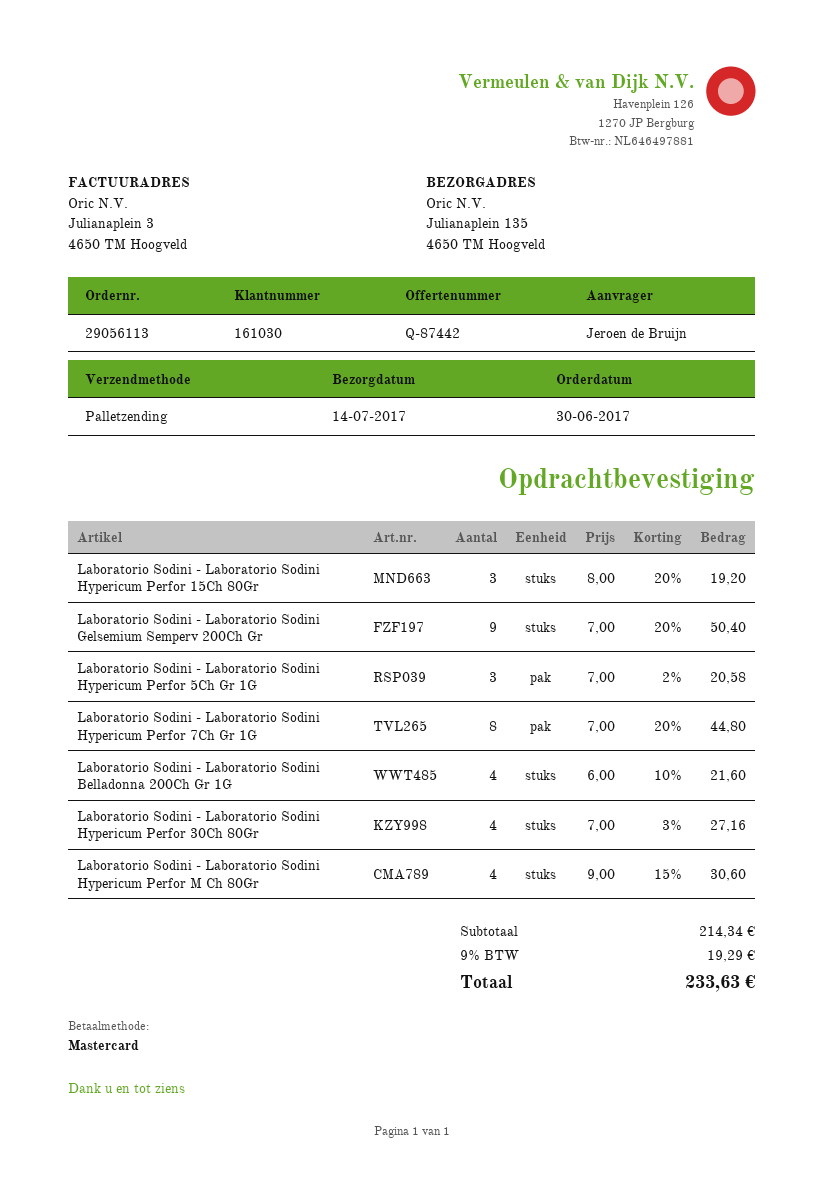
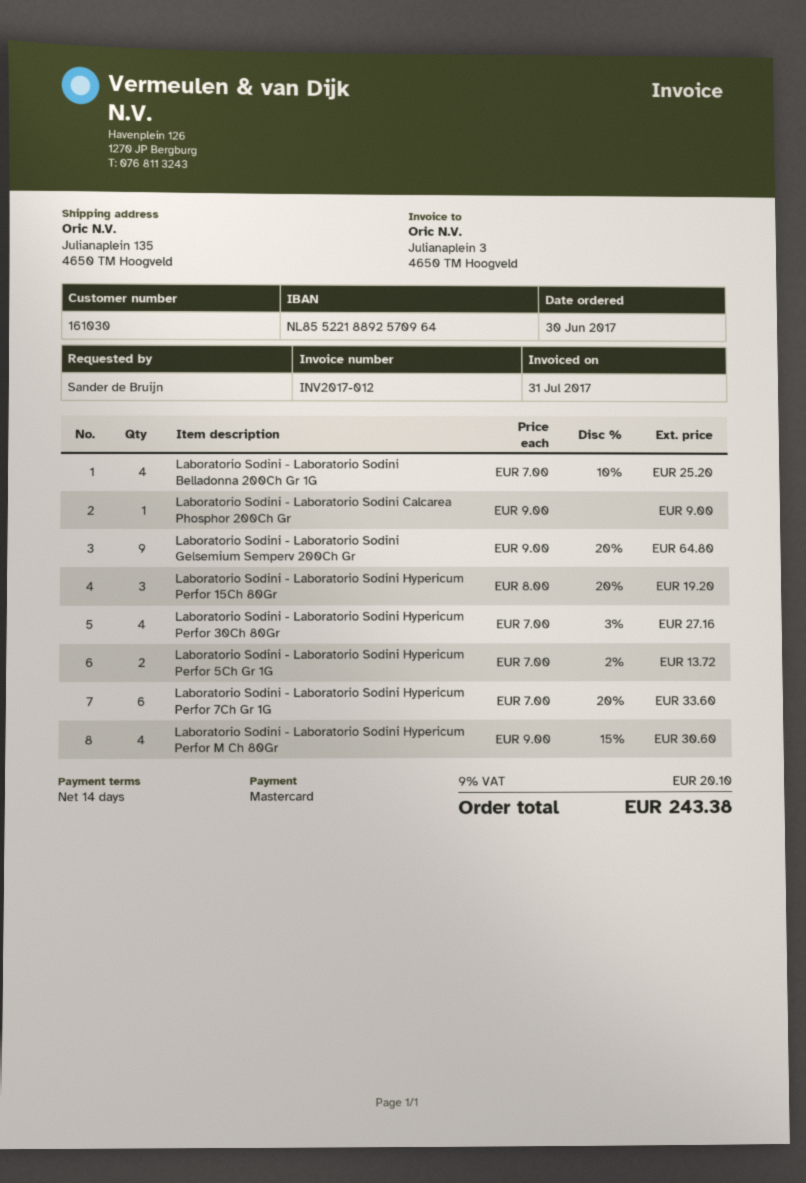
ordered by: Jeroen de Bruijn -> Sander de Bruijn
Laboratorio Sodini - Laboratorio Sodini Gelsemium Semperv 200Ch Gr: 9 x 7.00 - 20% = 50.40 -> 9 x 9.00 - 20% = 64.80
Laboratorio Sodini - Laboratorio Sodini Hypericum Perfor 5Ch Gr 1G: 3 x 7.00 - 2% = 20.58 -> 2 x 7.00 - 2% = 13.72
Laboratorio Sodini - Laboratorio Sodini Hypericum Perfor 7Ch Gr 1G: 8 x 7.00 - 20% = 44.80 -> 6 x 7.00 - 20% = 33.60
Laboratorio Sodini - Laboratorio Sodini Belladonna 200Ch Gr 1G: 4 x 6.00 - 10% = 21.60 -> 4 x 7.00 - 10% = 25.20
Laboratorio Sodini - Laboratorio Sodini Calcarea Phosphor 200Ch Gr: none -> 1 x 9.00 = 9.00
tax: 9% = 19.29 -> 9% = 20.10
total: 233.63 -> 243.38

